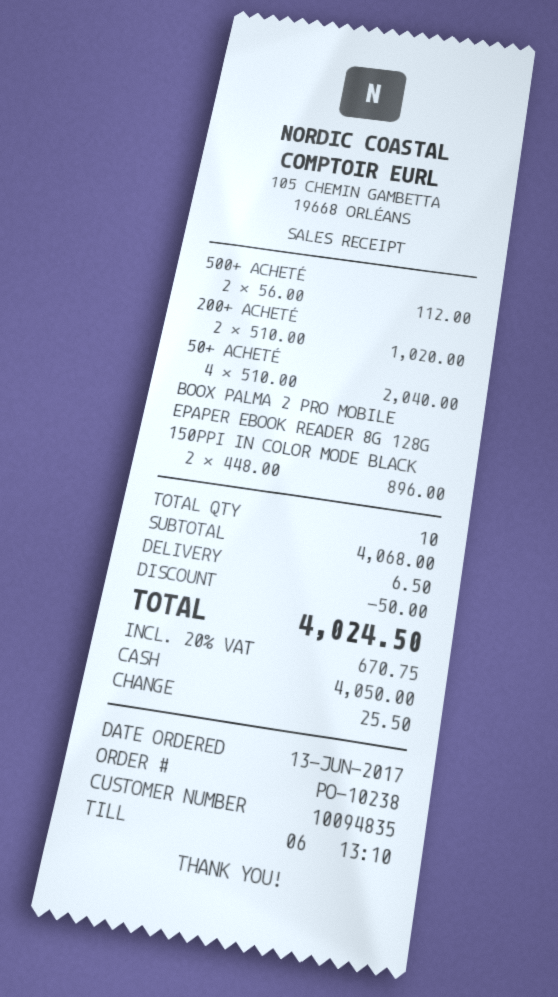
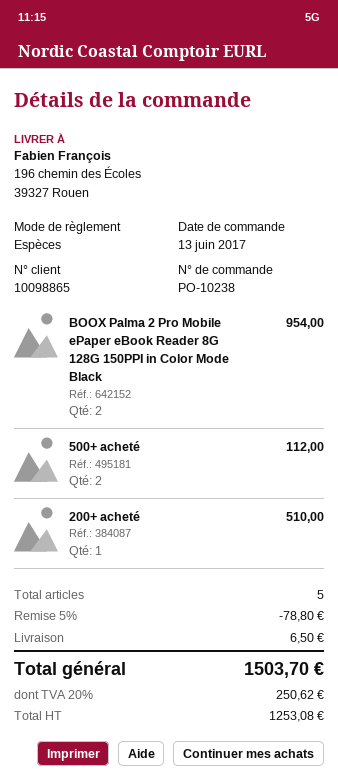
customer number: 10094835 -> 10098865
200+ ACHETÉ: 2 for 1020.00 -> 1 for 510.00
50+ ACHETÉ: 4 for 2040.00 -> none
BOOX PALMA 2 PRO MOBILE EPAPER EBOOK READER 8G 128G 150PPI IN COLOR MODE BLACK: 2 for 896.00 -> 2 for 954.00
total quantity: 10 -> 5
discount: 50.00 -> 78.80
tax: 20% = 670.75 -> 20% = 250.62
total: 4024.50 -> 1503.70

